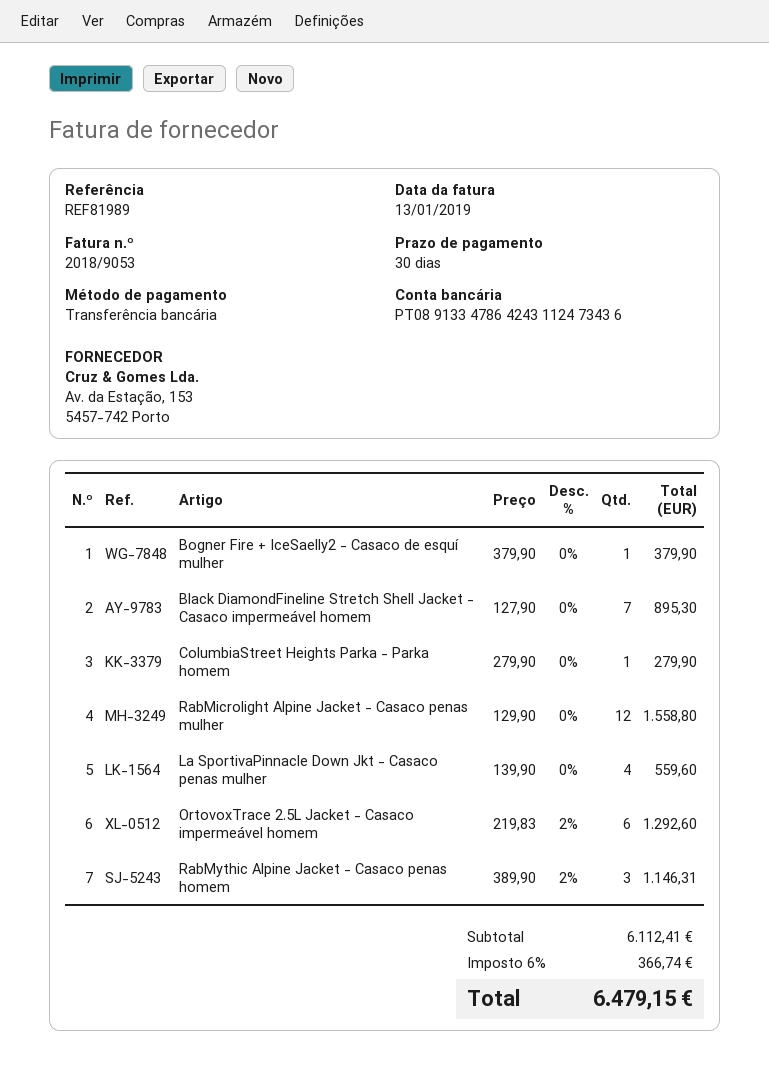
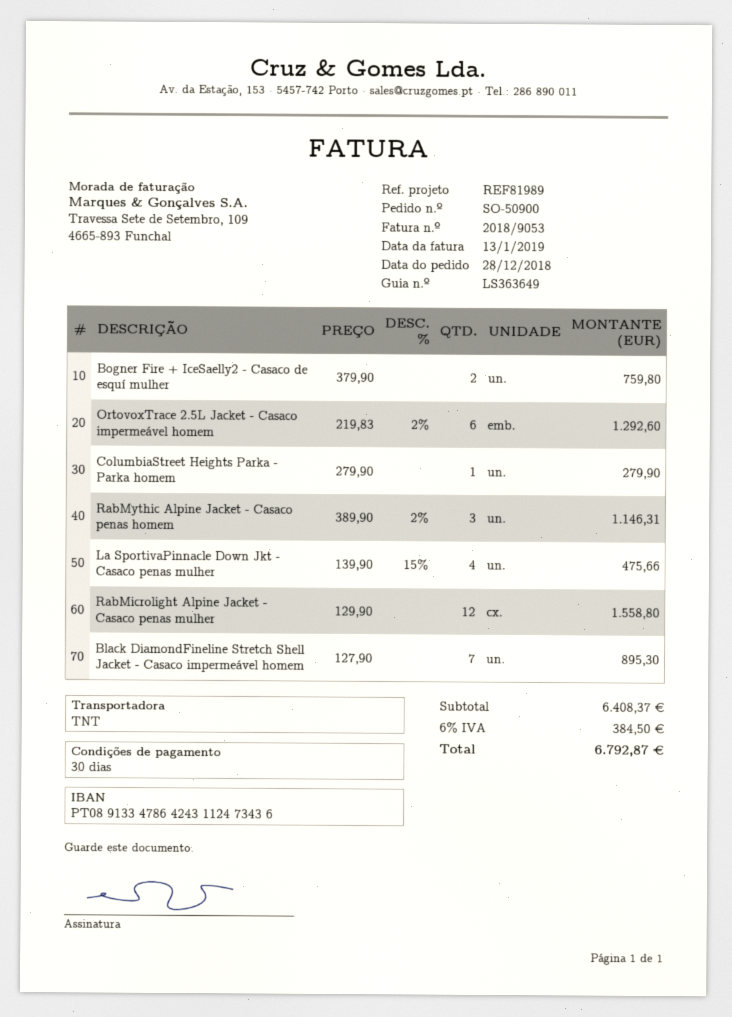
Bogner Fire + IceSaelly2 - Casaco de esquí mulher: 1 x 379.90 = 379.90 -> 2 x 379.90 = 759.80
La SportivaPinnacle Down Jkt - Casaco penas mulher: 4 x 139.90 = 559.60 -> 4 x 139.90 - 15% = 475.66
subtotal: 6112.41 -> 6408.37
tax: 6% = 366.74 -> 6% = 384.50
total: 6479.15 -> 6792.87

